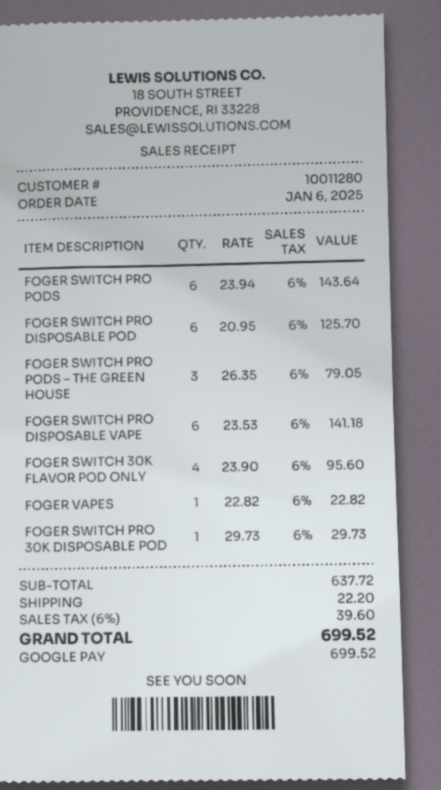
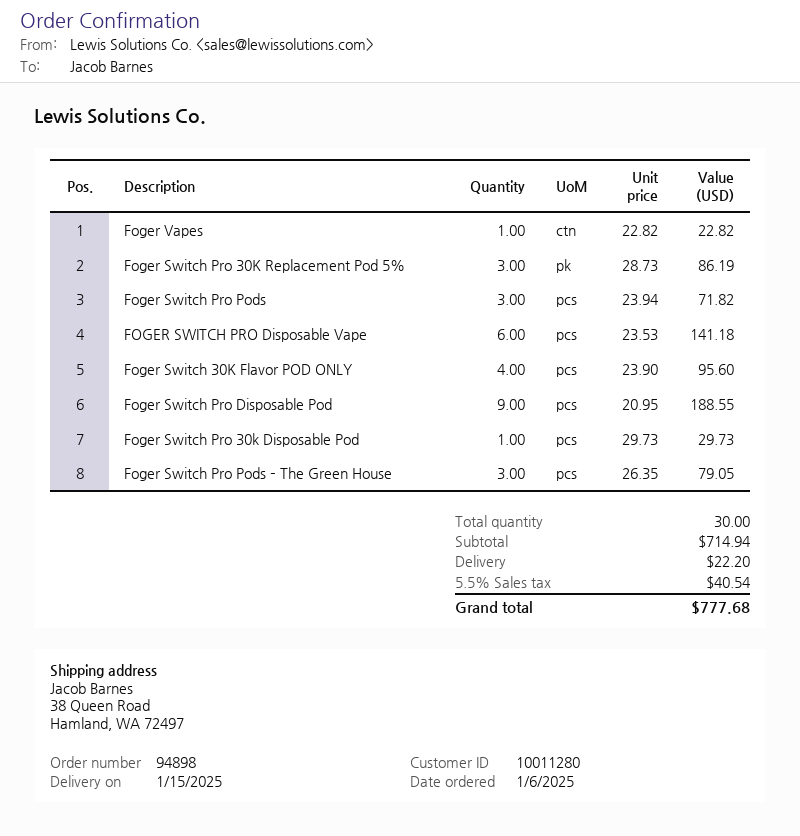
FOGER SWITCH PRO PODS: 6 x 23.94 = 143.64 -> 3 x 23.94 = 71.82
FOGER SWITCH PRO DISPOSABLE POD: 6 x 20.95 = 125.70 -> 9 x 20.95 = 188.55
Foger Switch Pro 30K Replacement Pod 5%: none -> 3 x 28.73 = 86.19
subtotal: 637.72 -> 714.94
tax: 6% = 39.60 -> 5.5% = 40.54
total: 699.52 -> 777.68

